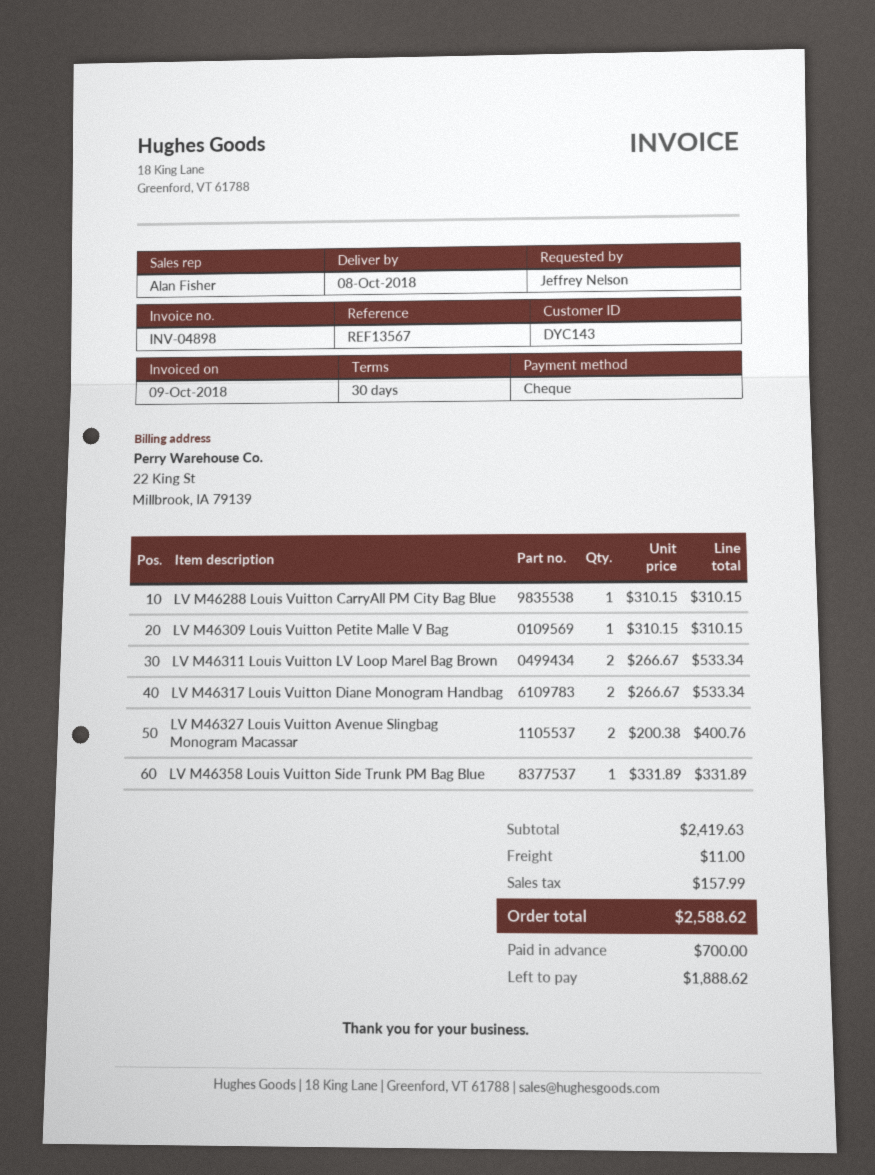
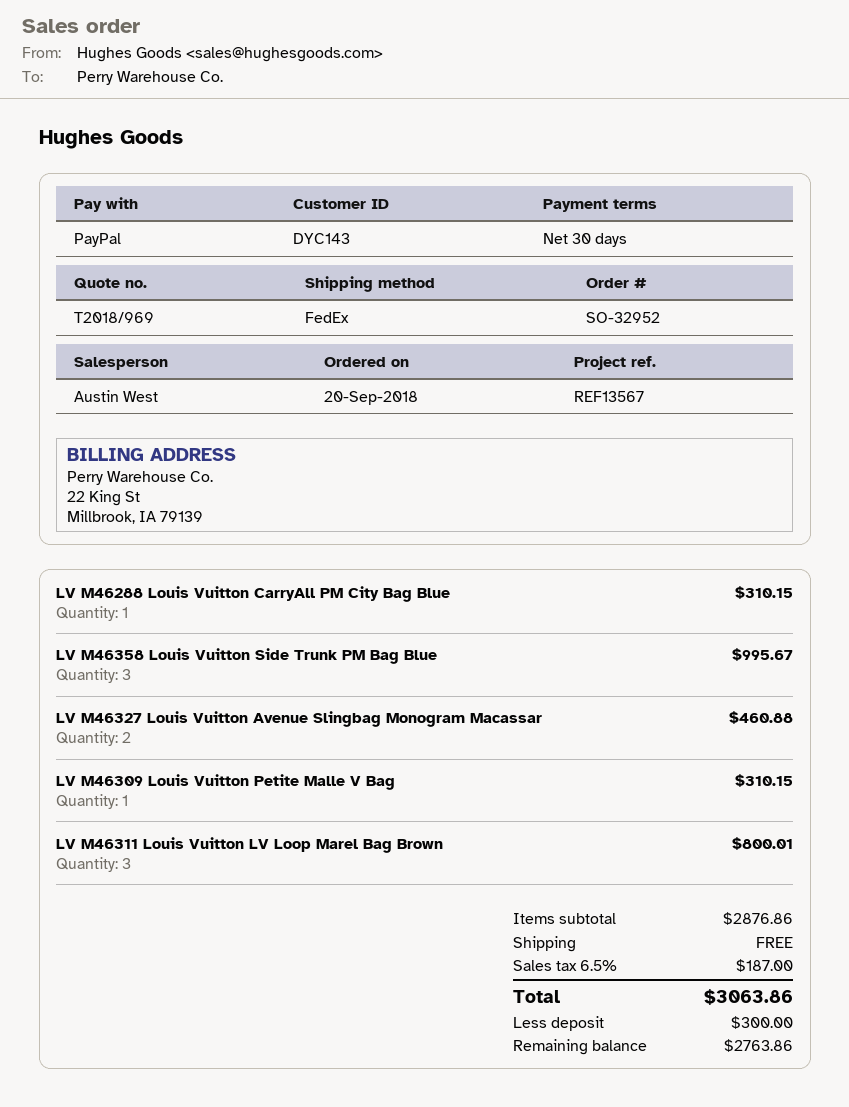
sales rep: Alan Fisher -> Austin West
payment method: cheque -> PayPal
LV M46311 Louis Vuitton LV Loop Marel Bag Brown: 2 for 533.34 -> 3 for 800.01
LV M46317 Louis Vuitton Diane Monogram Handbag: 2 for 533.34 -> none
LV M46327 Louis Vuitton Avenue Slingbag Monogram Macassar: 2 for 400.76 -> 2 for 460.88
LV M46358 Louis Vuitton Side Trunk PM Bag Blue: 1 for 331.89 -> 3 for 995.67
subtotal: 2419.63 -> 2876.86
shipping: 11.00 -> 0.00
tax: 157.99 -> 187.00
total: 2588.62 -> 3063.86
deposit: 700.00 -> 300.00
balance: 1888.62 -> 2763.86

